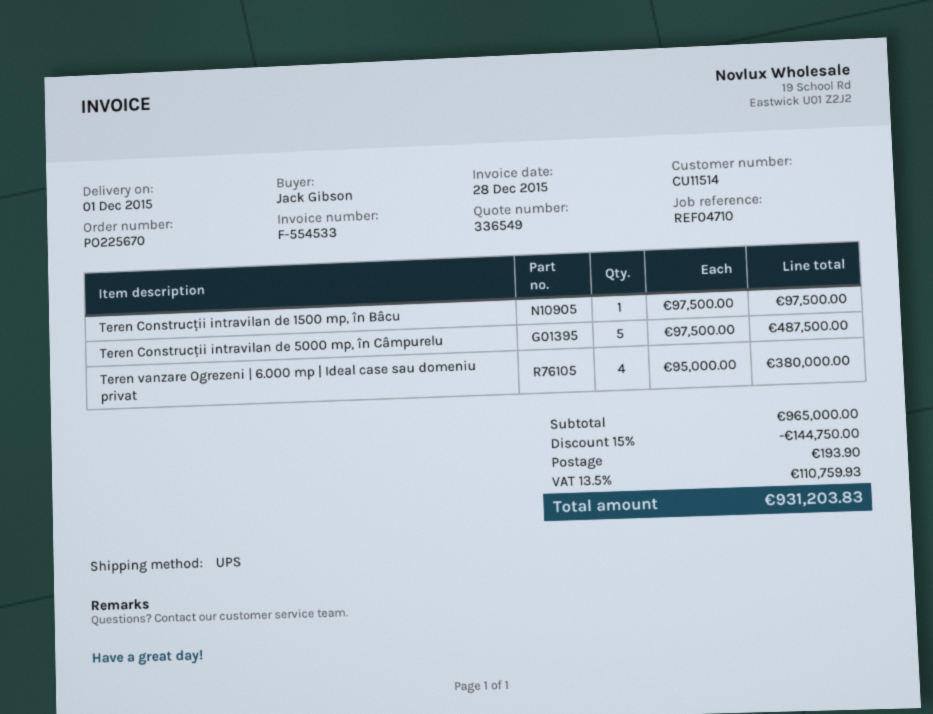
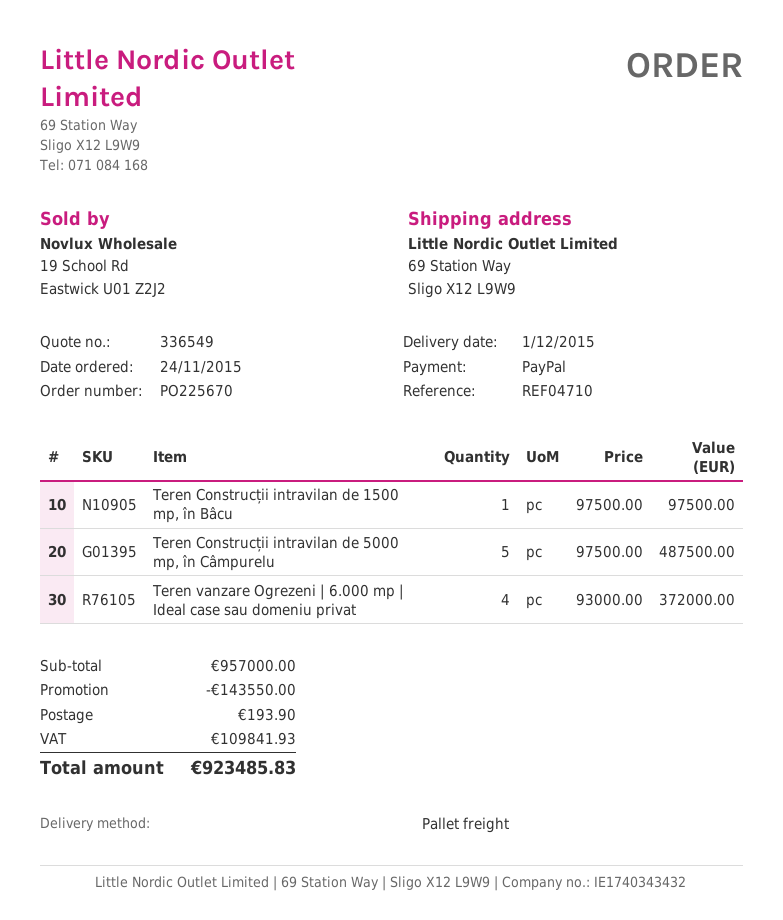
shipping method: UPS -> pallet freight
Teren vanzare Ogrezeni | 6.000 mp | Ideal case sau domeniu privat: 4 x 95000.00 = 380000.00 -> 4 x 93000.00 = 372000.00
subtotal: 965000.00 -> 957000.00
discount: 144750.00 -> 143550.00
tax: 110759.93 -> 109841.93
total: 931203.83 -> 923485.83

